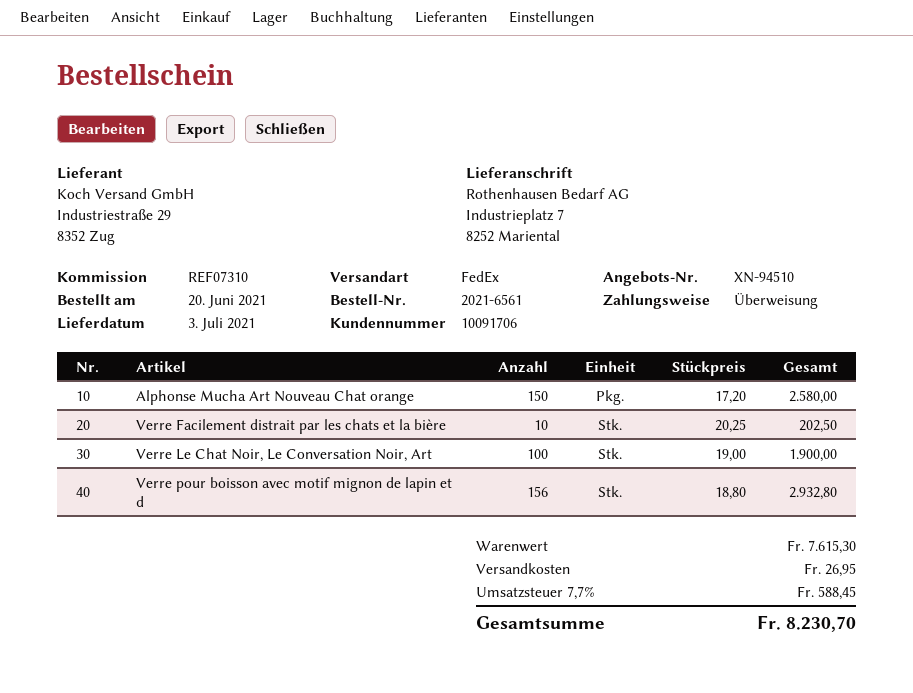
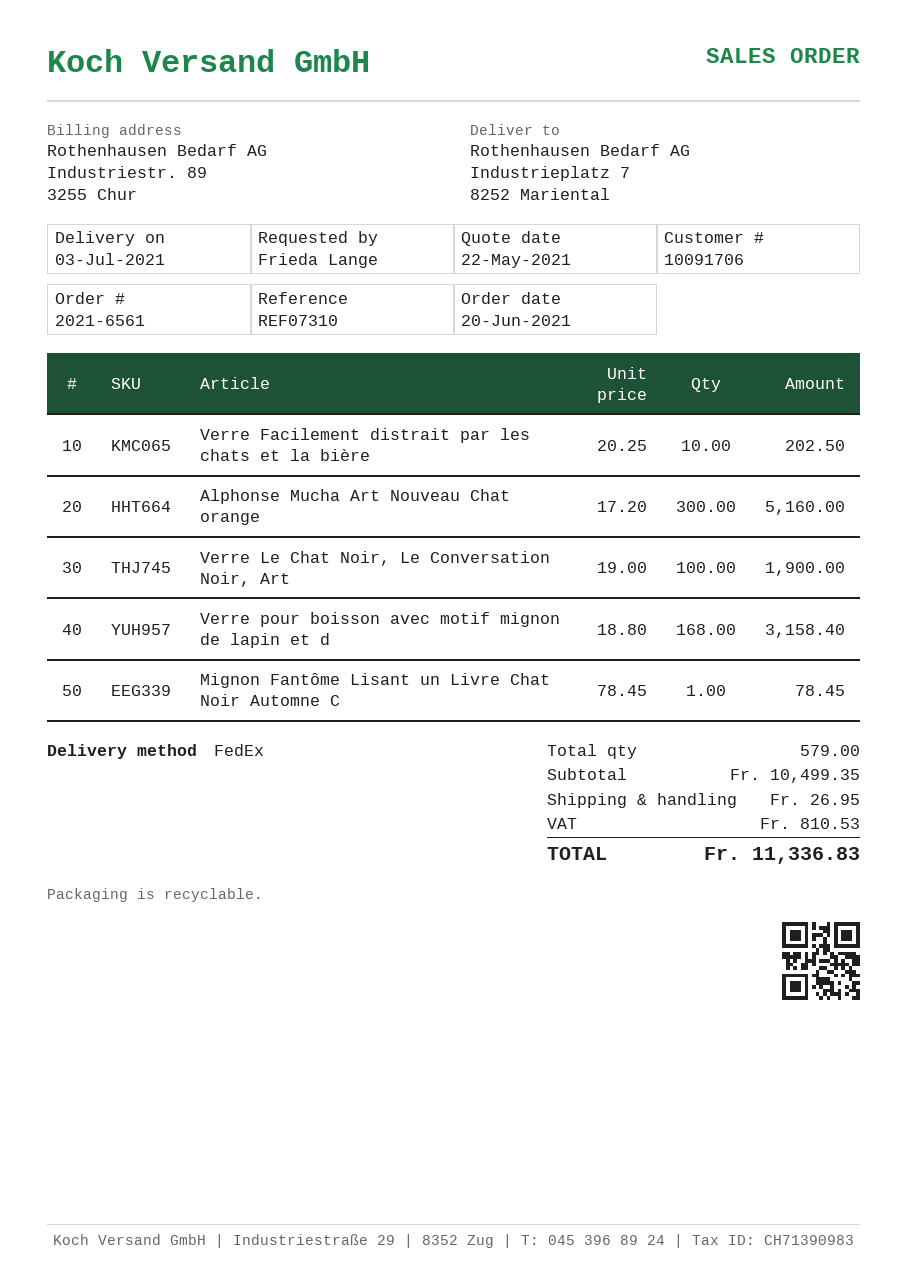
Alphonse Mucha Art Nouveau Chat orange: 150 x 17.20 = 2580.00 -> 300 x 17.20 = 5160.00
Verre pour boisson avec motif mignon de lapin et d: 156 x 18.80 = 2932.80 -> 168 x 18.80 = 3158.40
Mignon Fantôme Lisant un Livre Chat Noir Automne C: none -> 1 x 78.45 = 78.45
subtotal: 7615.30 -> 10499.35
tax: 588.45 -> 810.53
total: 8230.70 -> 11336.83

